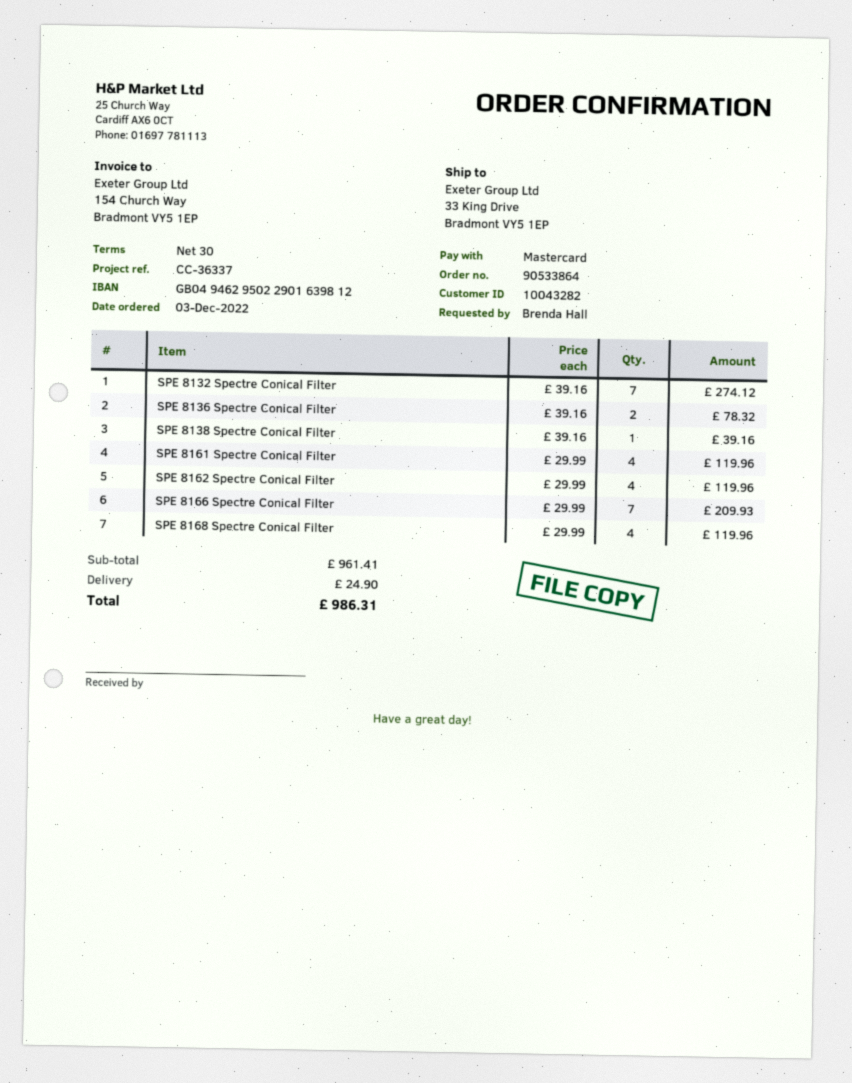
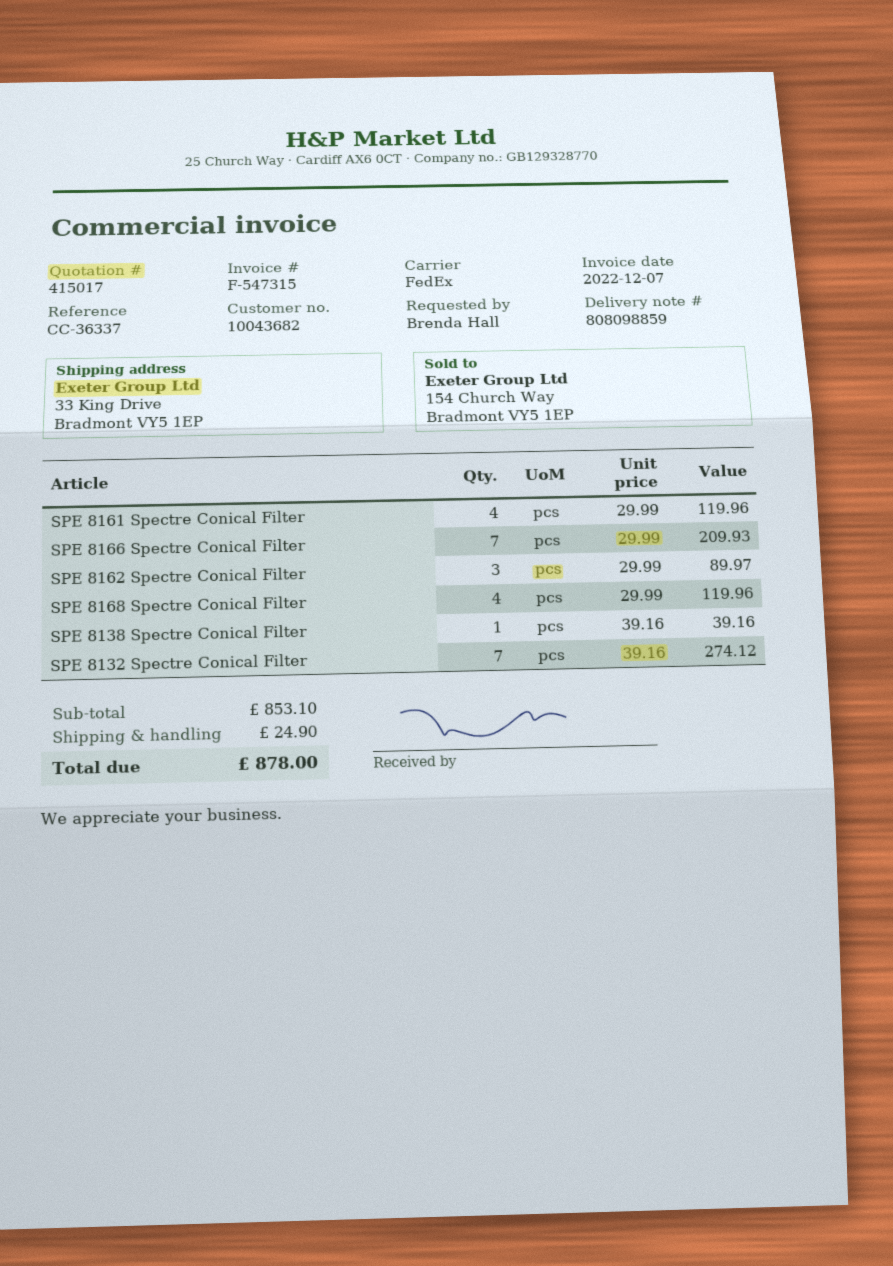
customer number: 10043282 -> 10043682
SPE 8136 Spectre Conical Filter: 2 x 39.16 = 78.32 -> none
SPE 8162 Spectre Conical Filter: 4 x 29.99 = 119.96 -> 3 x 29.99 = 89.97
subtotal: 961.41 -> 853.10
total: 986.31 -> 878.00

